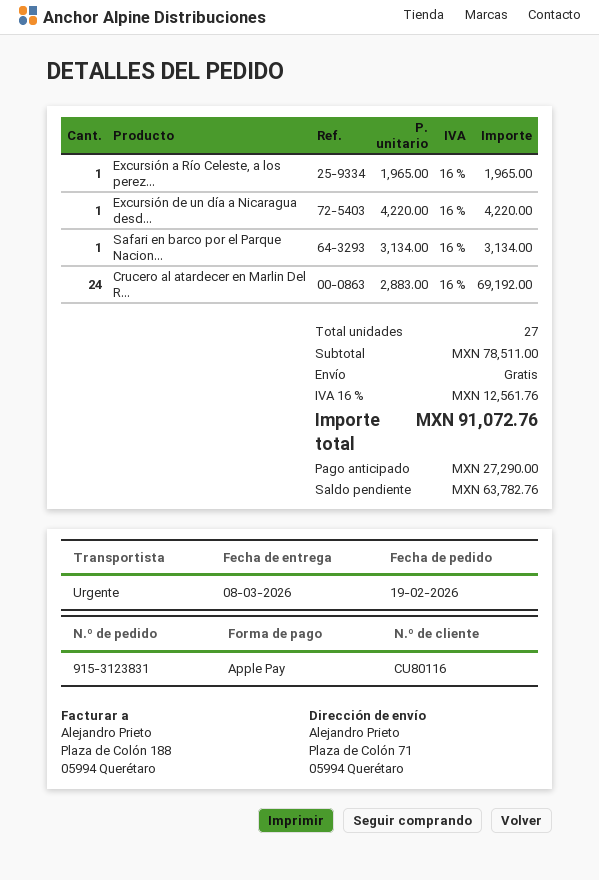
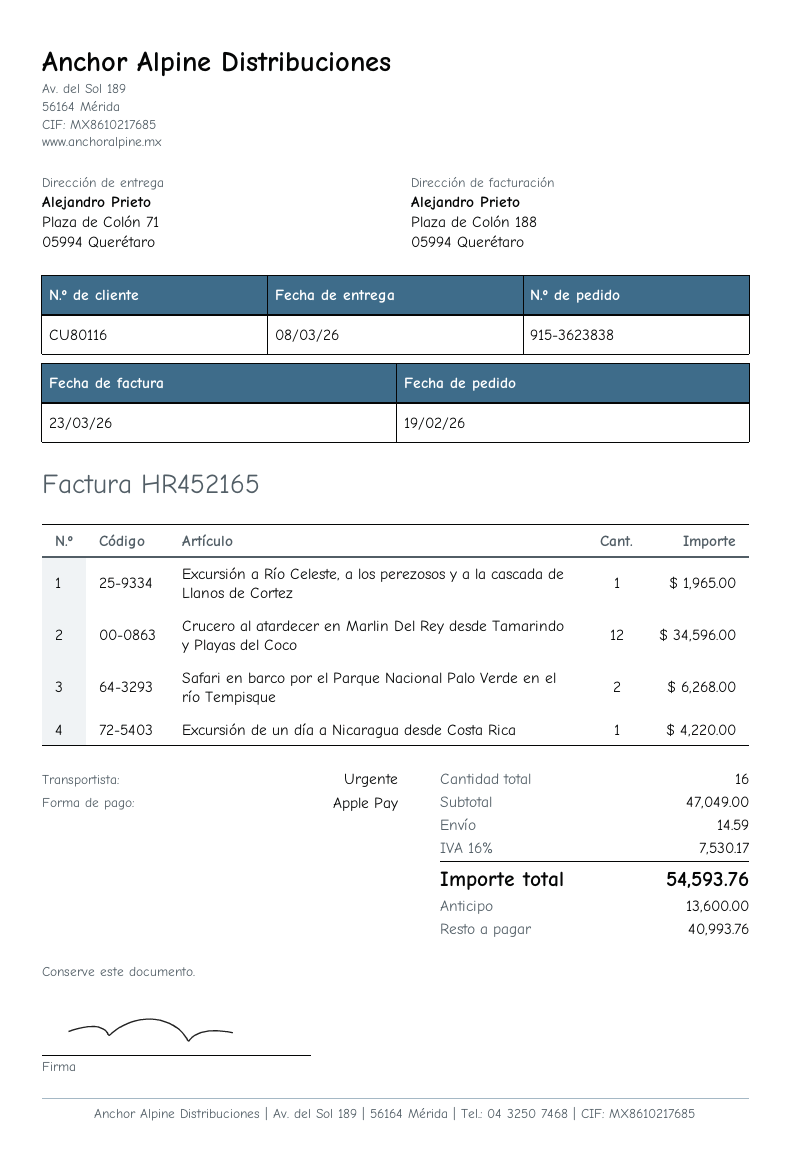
order number: 915-3123831 -> 915-3623838
Safari en barco por el Parque Nacion...: 1 for 3134.00 -> 2 for 6268.00
Crucero al atardecer en Marlin Del R...: 24 for 69192.00 -> 12 for 34596.00
total quantity: 27 -> 16
subtotal: 78511.00 -> 47049.00
shipping: 0.00 -> 14.59
tax: 16% = 12561.76 -> 16% = 7530.17
total: 91072.76 -> 54593.76
deposit: 27290.00 -> 13600.00
balance: 63782.76 -> 40993.76

